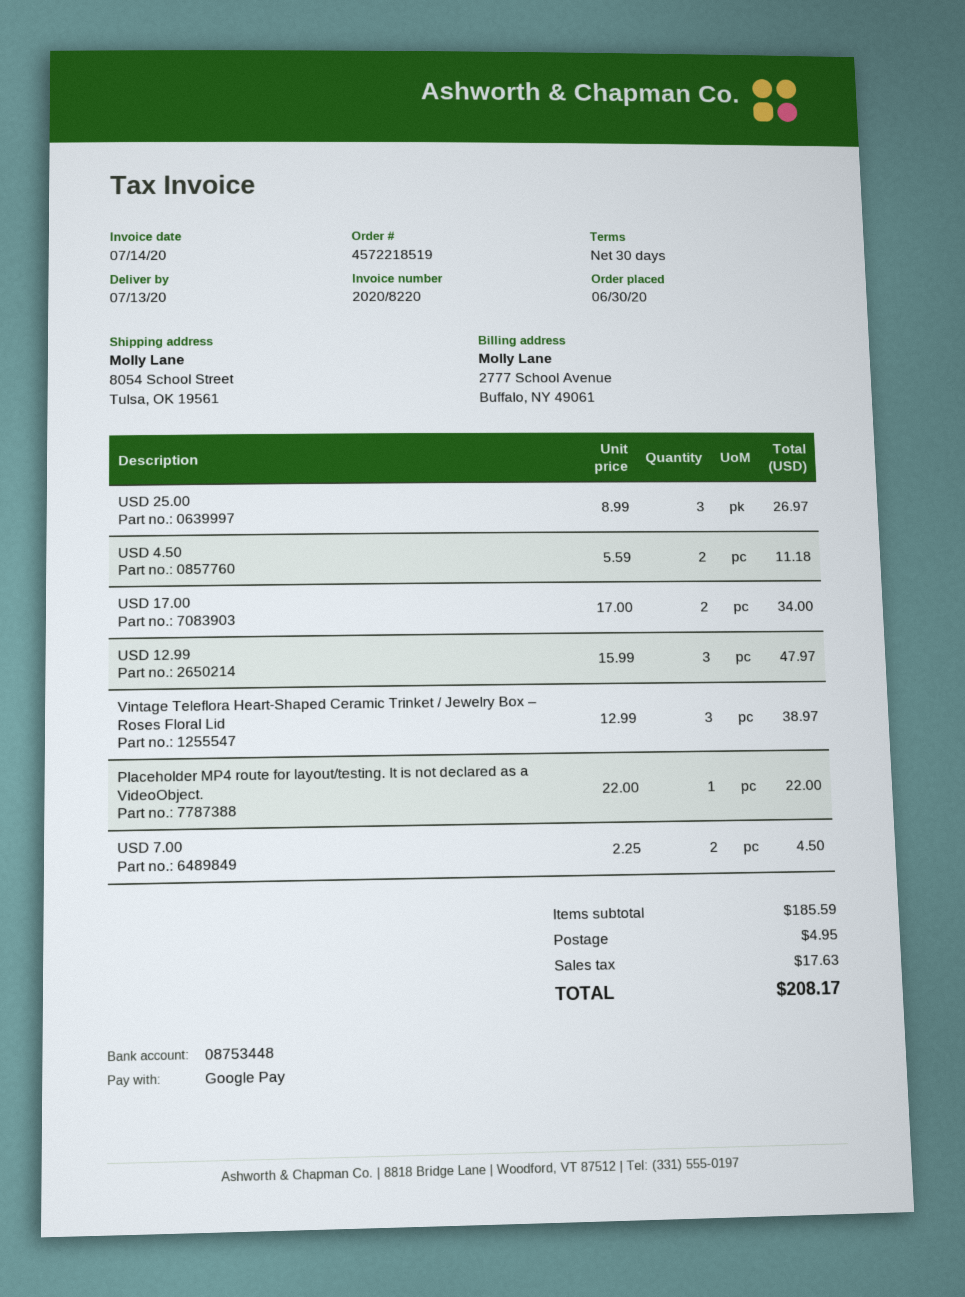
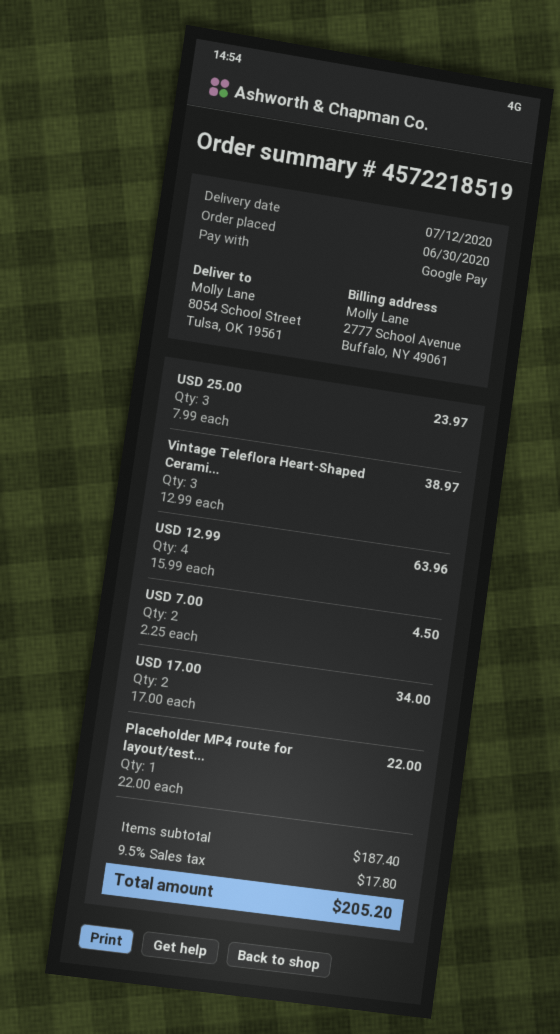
delivery date: 2020-07-13 -> 2020-07-12
USD 25.00: 3 x 8.99 = 26.97 -> 3 x 7.99 = 23.97
USD 4.50: 2 x 5.59 = 11.18 -> none
USD 12.99: 3 x 15.99 = 47.97 -> 4 x 15.99 = 63.96
subtotal: 185.59 -> 187.40
shipping: 4.95 -> none
tax: 17.63 -> 17.80
total: 208.17 -> 205.20

